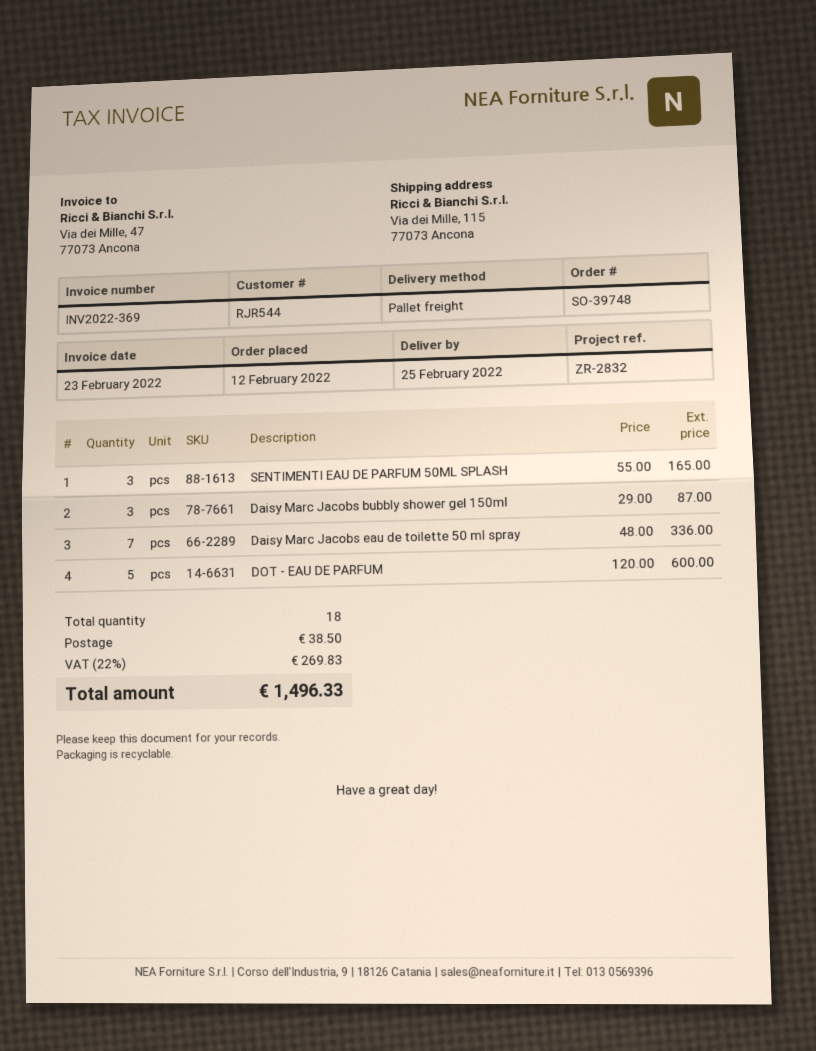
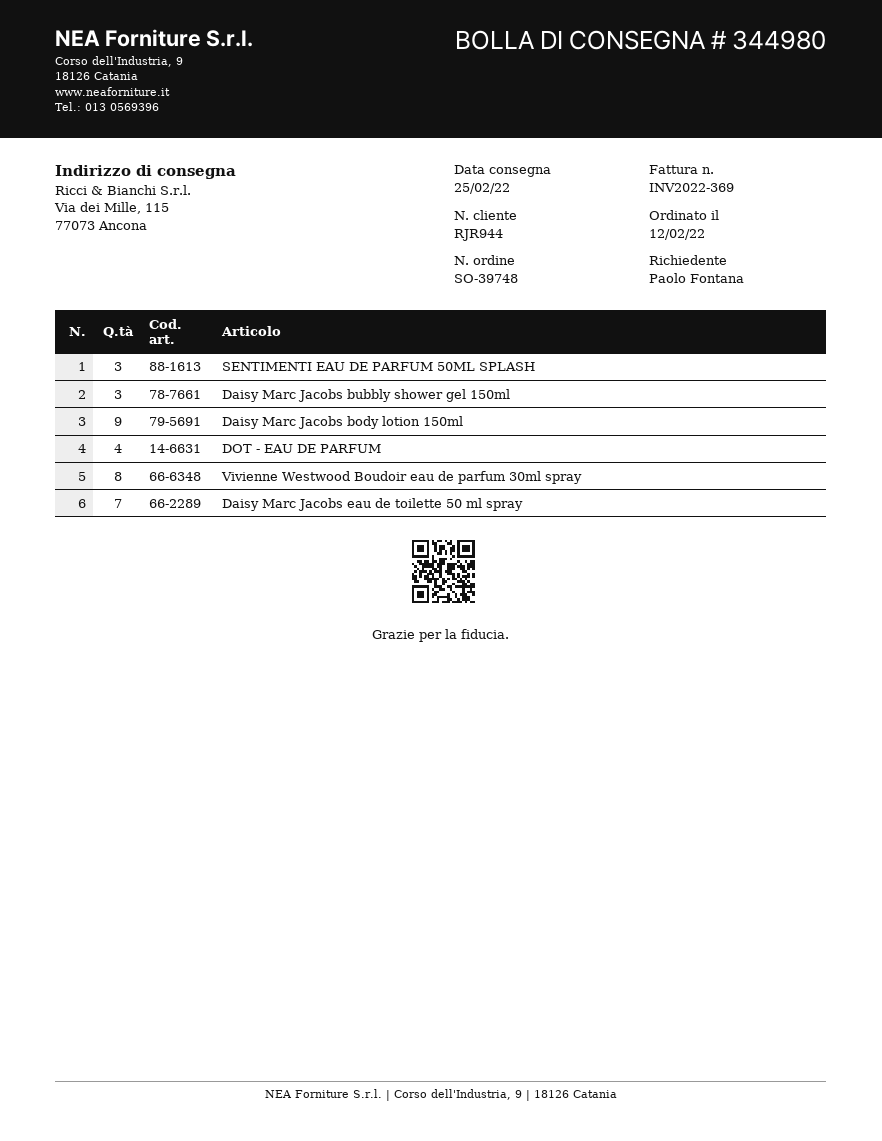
customer number: RJR544 -> RJR944
DOT - EAU DE PARFUM: 5 -> 4
Daisy Marc Jacobs body lotion 150ml: none -> 9
Vivienne Westwood Boudoir eau de parfum 30ml spray: none -> 8

